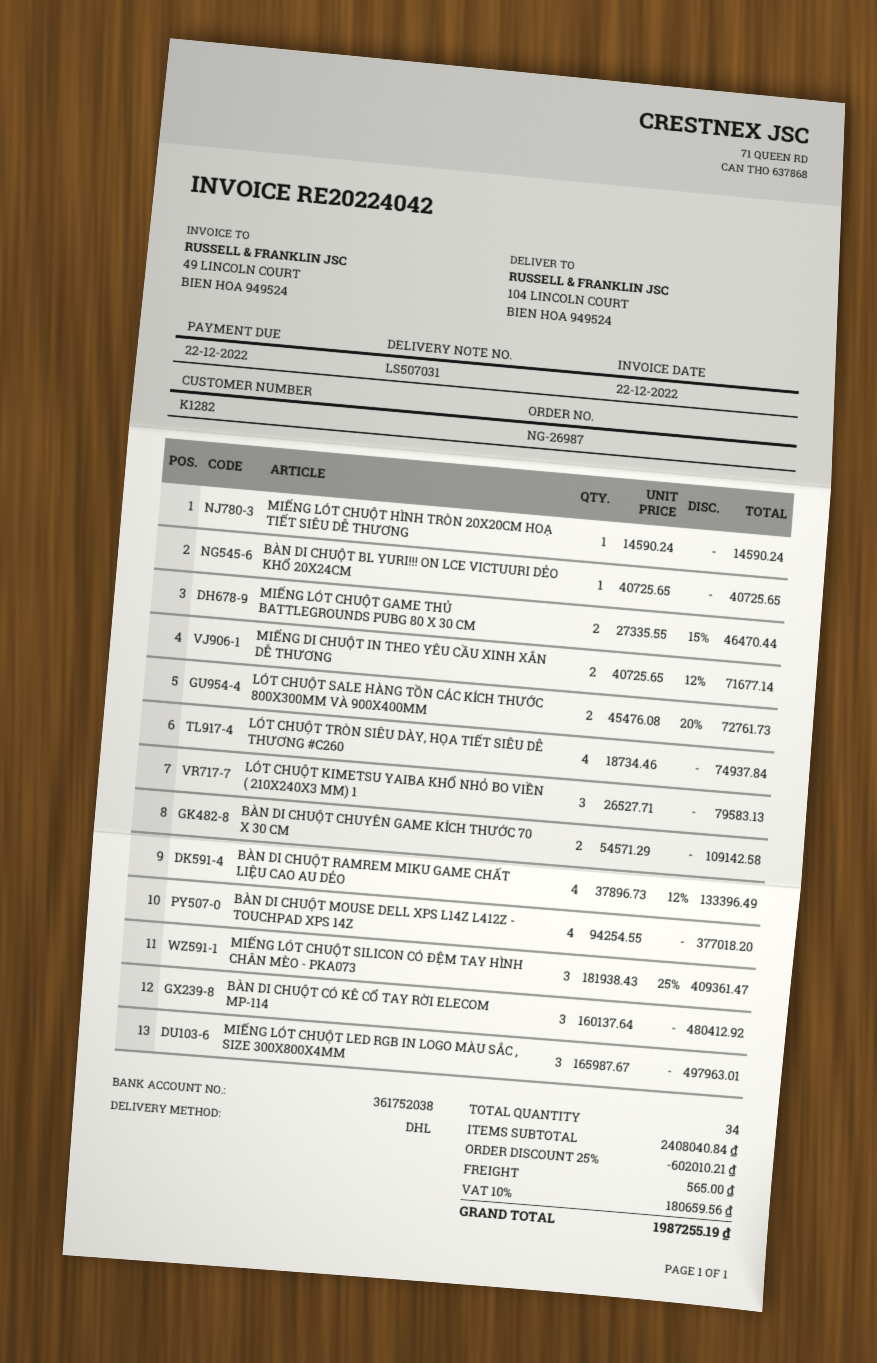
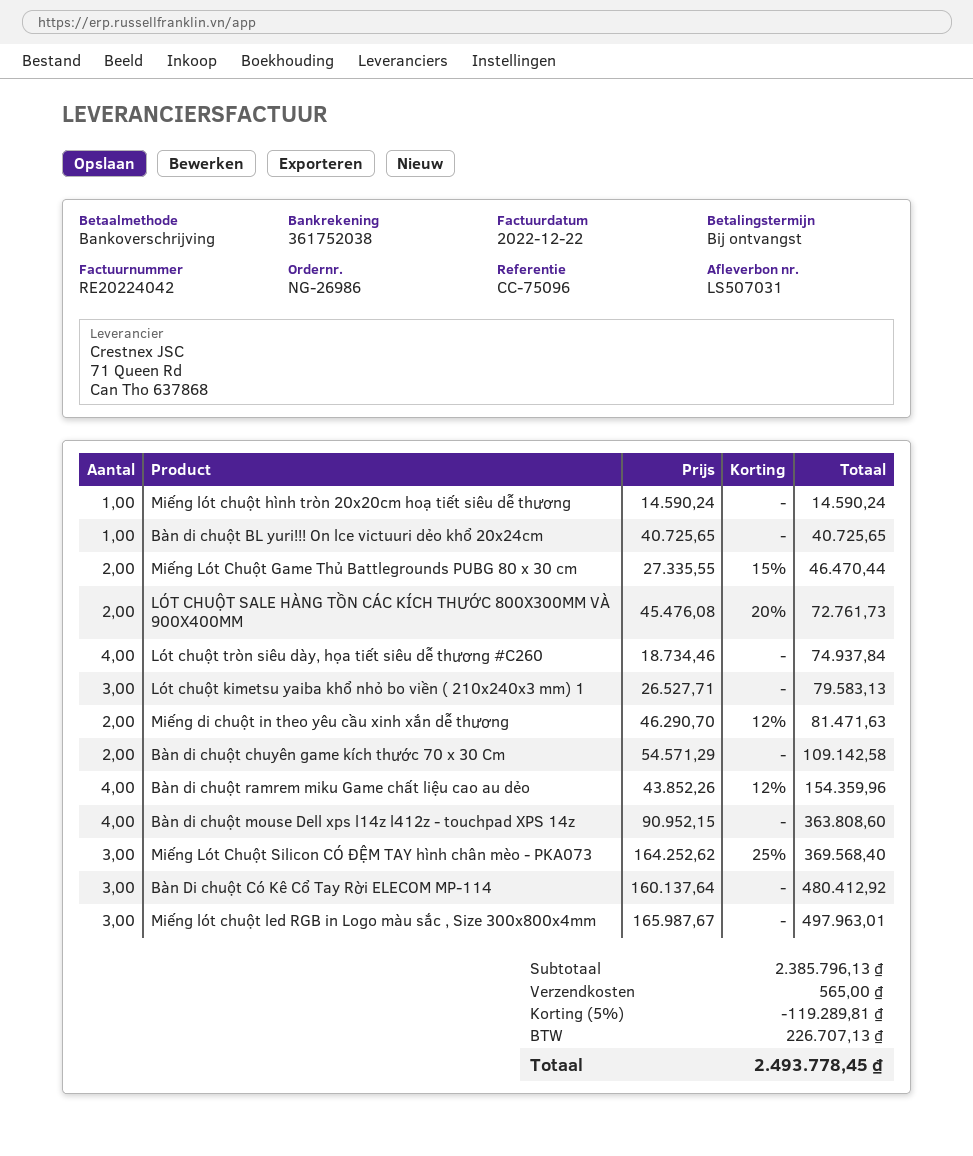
order number: NG-26987 -> NG-26986
MIẾNG DI CHUỘT IN THEO YÊU CẦU XINH XẮN DỄ THƯƠNG: 2 x 40725.65 - 12% = 71677.14 -> 2 x 46290.70 - 12% = 81471.63
BÀN DI CHUỘT RAMREM MIKU GAME CHẤT LIỆU CAO AU DẺO: 4 x 37896.73 - 12% = 133396.49 -> 4 x 43852.26 - 12% = 154359.96
BÀN DI CHUỘT MOUSE DELL XPS L14Z L412Z - TOUCHPAD XPS 14Z: 4 x 94254.55 = 377018.20 -> 4 x 90952.15 = 363808.60
MIẾNG LÓT CHUỘT SILICON CÓ ĐỆM TAY HÌNH CHÂN MÈO - PKA073: 3 x 181938.43 - 25% = 409361.47 -> 3 x 164252.62 - 25% = 369568.40
subtotal: 2408040.84 -> 2385796.13
discount: 25% = 602010.21 -> 5% = 119289.81
tax: 180659.56 -> 226707.13
total: 1987255.19 -> 2493778.45

